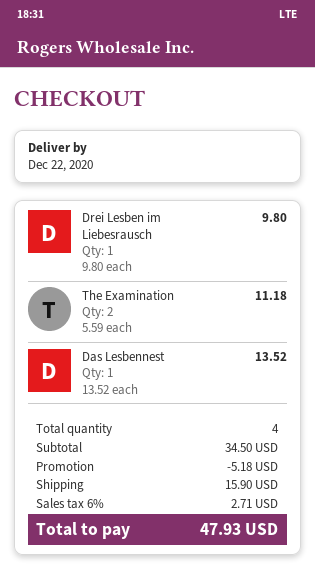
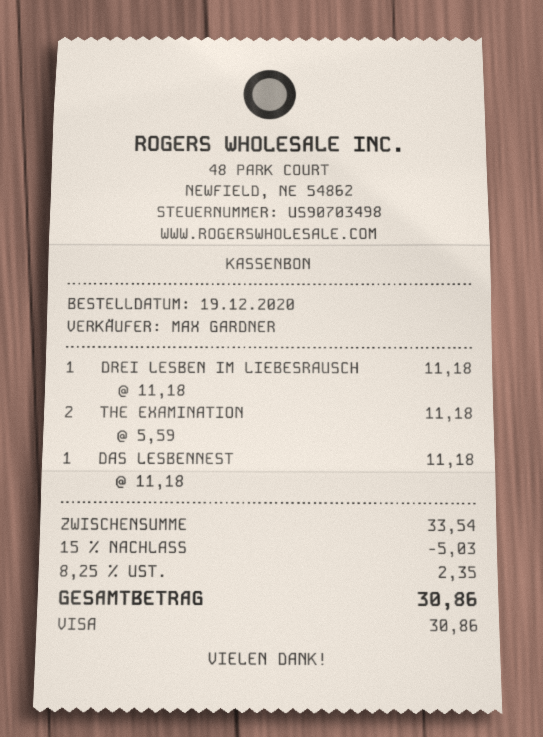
Drei Lesben im Liebesrausch: 1 x 9.80 = 9.80 -> 1 x 11.18 = 11.18
Das Lesbennest: 1 x 13.52 = 13.52 -> 1 x 11.18 = 11.18
subtotal: 34.50 -> 33.54
discount: 5.18 -> 5.03
shipping: 15.90 -> none
tax: 6% = 2.71 -> 8.25% = 2.35
total: 47.93 -> 30.86

